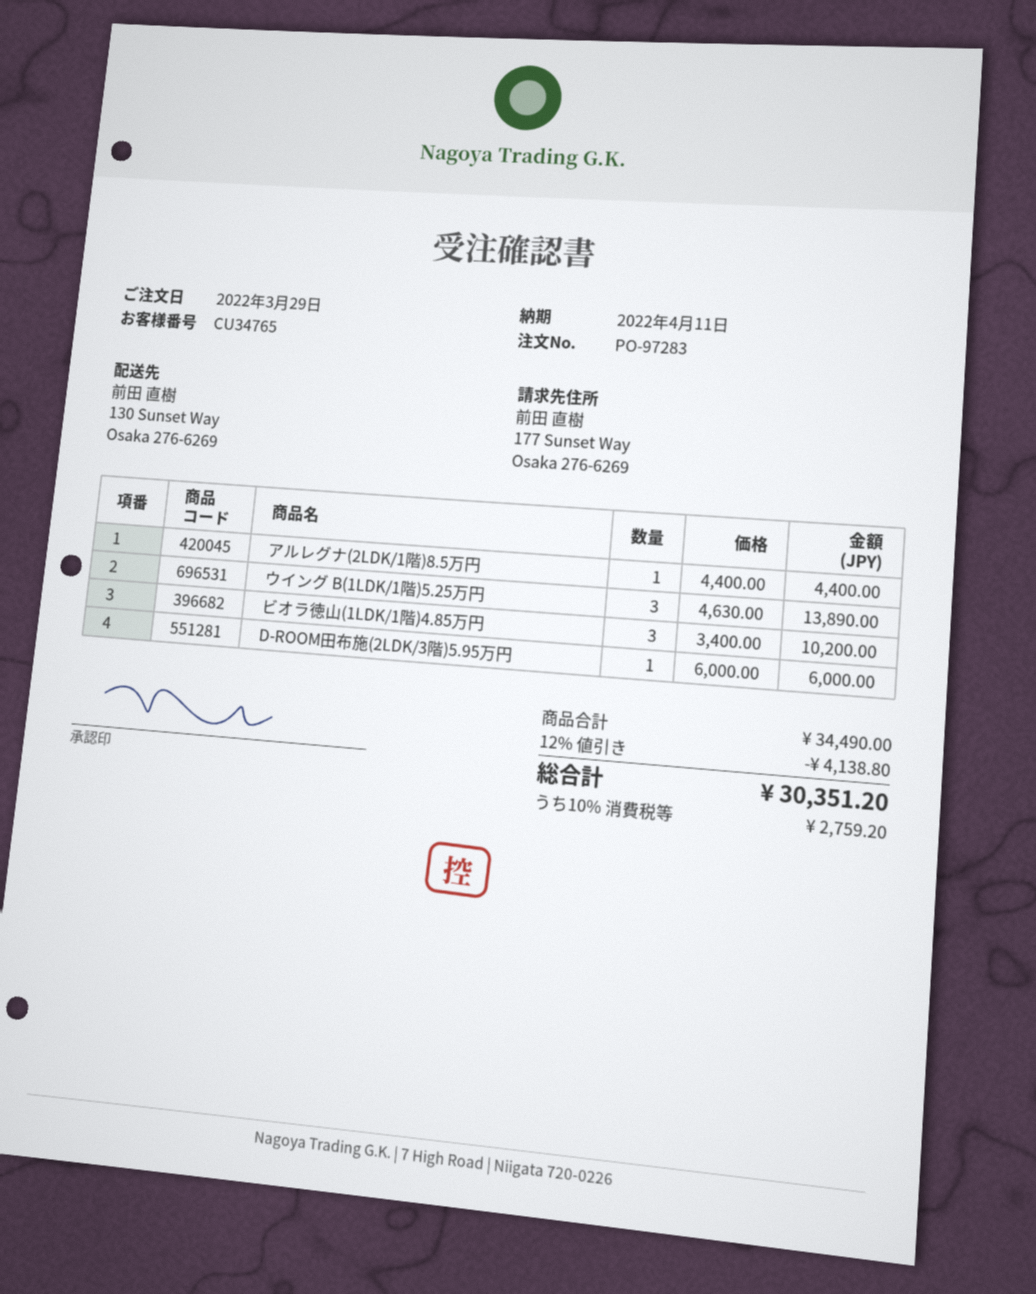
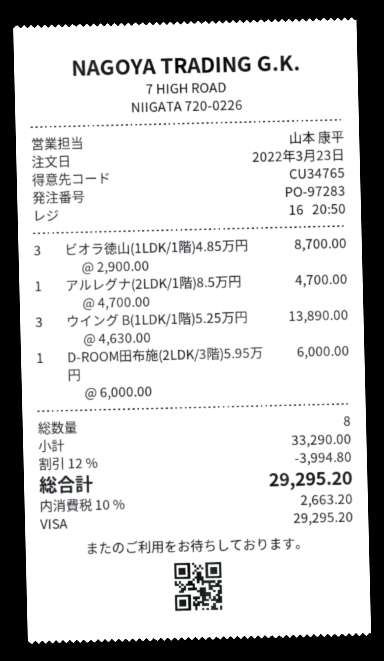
order date: 2022-03-29 -> 2022-03-23
アルレグナ(2LDK/1階)8.5万円: 1 x 4400.00 = 4400.00 -> 1 x 4700.00 = 4700.00
ビオラ徳山(1LDK/1階)4.85万円: 3 x 3400.00 = 10200.00 -> 3 x 2900.00 = 8700.00
subtotal: 34490.00 -> 33290.00
discount: 12% = 4138.80 -> 12% = 3994.80
tax: 10% = 2759.20 -> 10% = 2663.20
total: 30351.20 -> 29295.20

